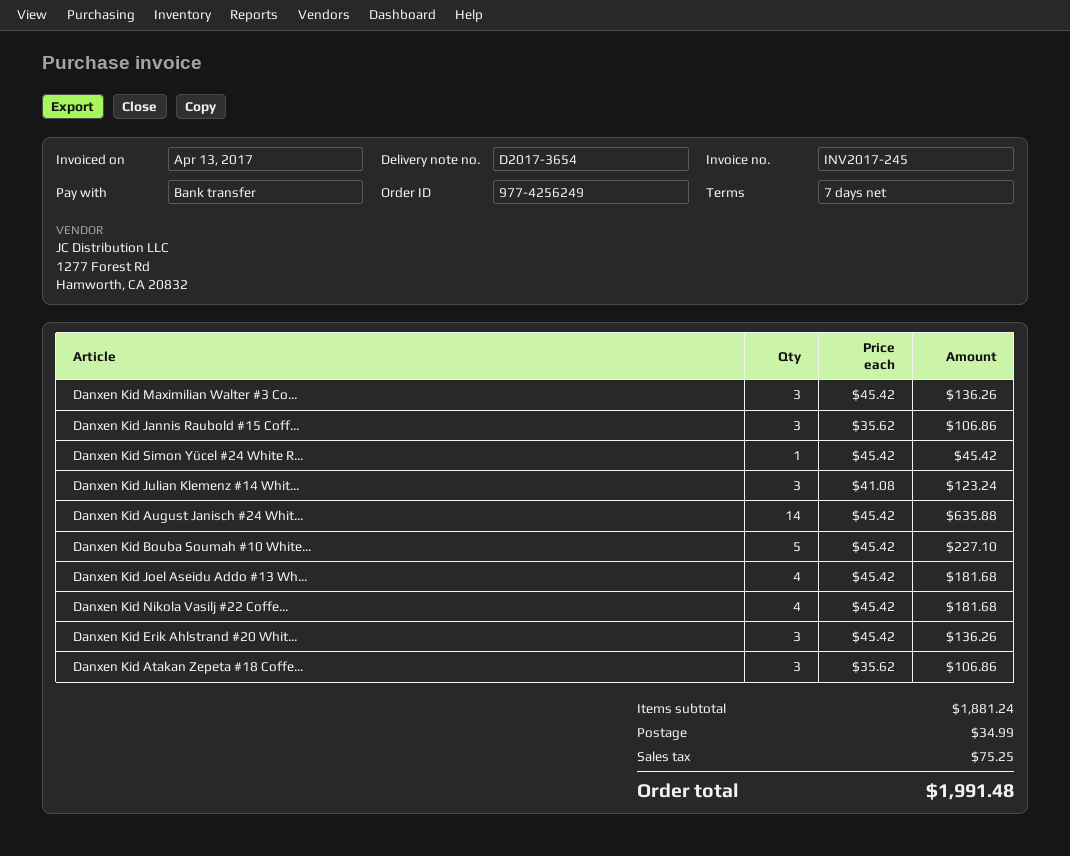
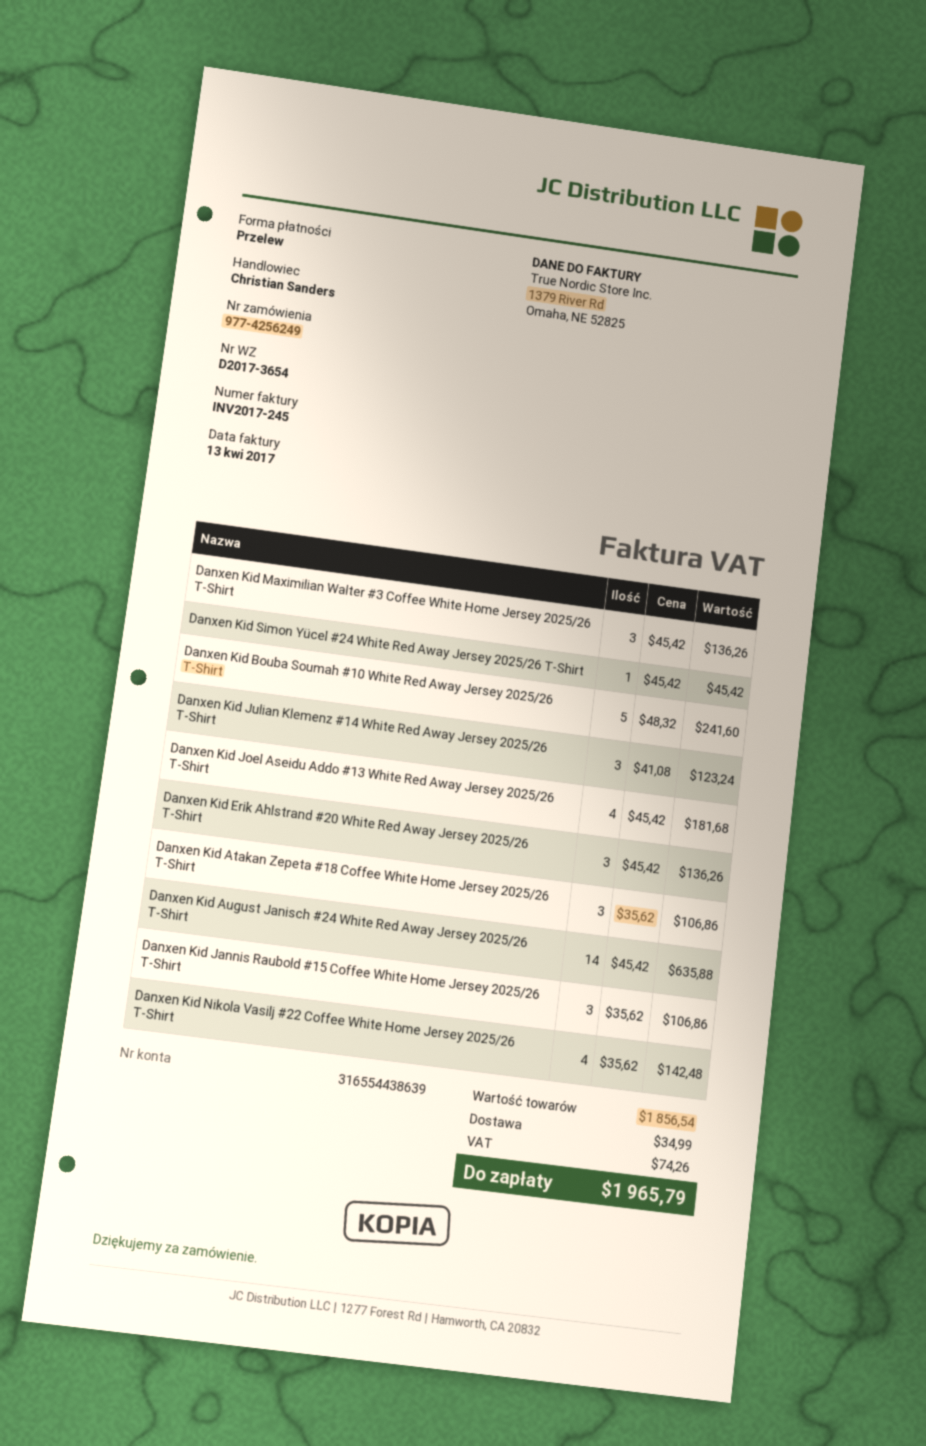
Danxen Kid Bouba Soumah #10 White...: 5 x 45.42 = 227.10 -> 5 x 48.32 = 241.60
Danxen Kid Nikola Vasilj #22 Coffe...: 4 x 45.42 = 181.68 -> 4 x 35.62 = 142.48
subtotal: 1881.24 -> 1856.54
tax: 75.25 -> 74.26
total: 1991.48 -> 1965.79

